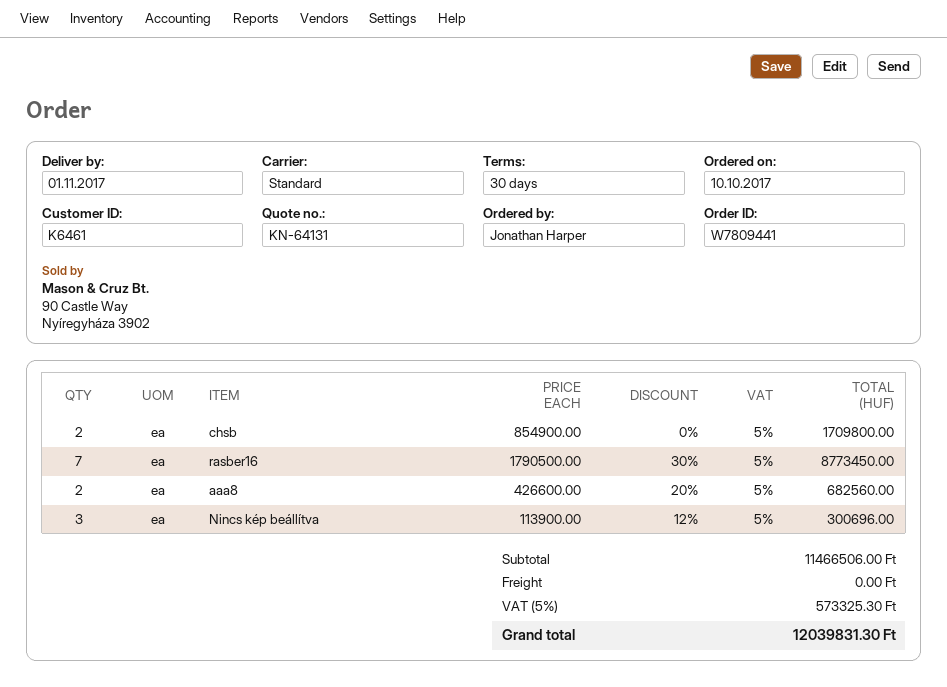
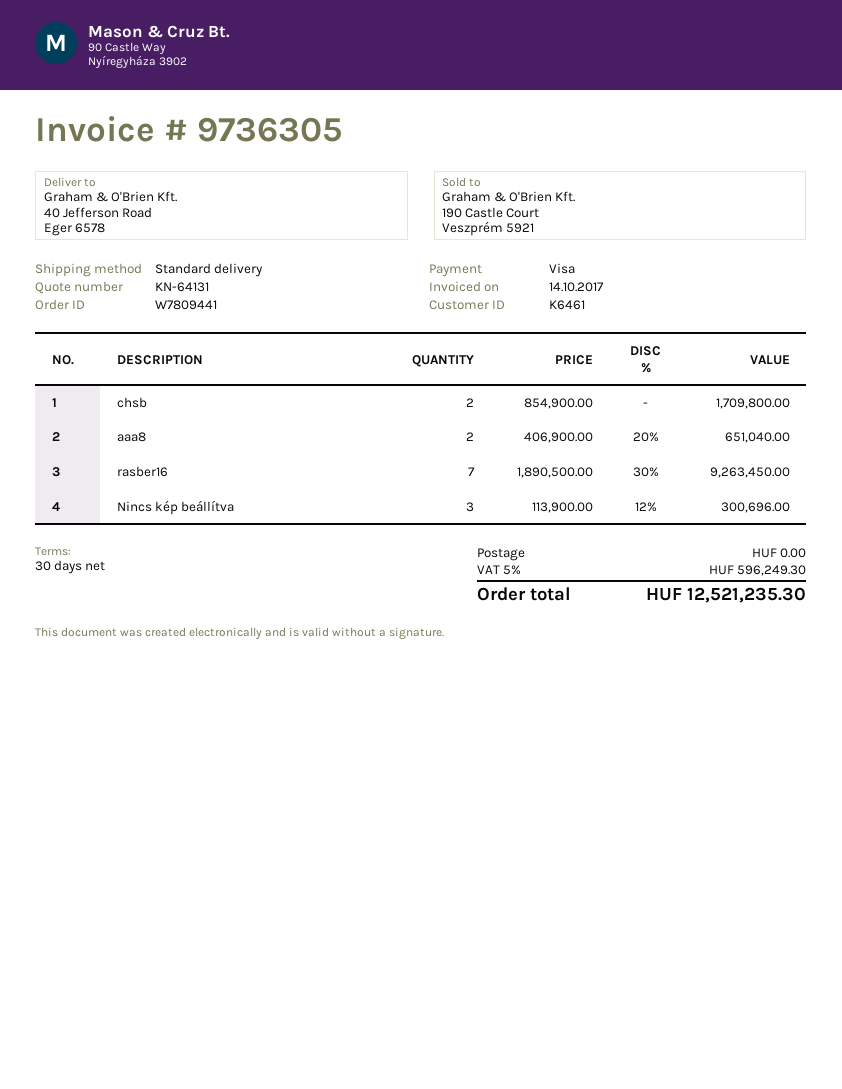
rasber16: 7 x 1790500.00 - 30% = 8773450.00 -> 7 x 1890500.00 - 30% = 9263450.00
aaa8: 2 x 426600.00 - 20% = 682560.00 -> 2 x 406900.00 - 20% = 651040.00
tax: 5% = 573325.30 -> 5% = 596249.30
total: 12039831.30 -> 12521235.30

